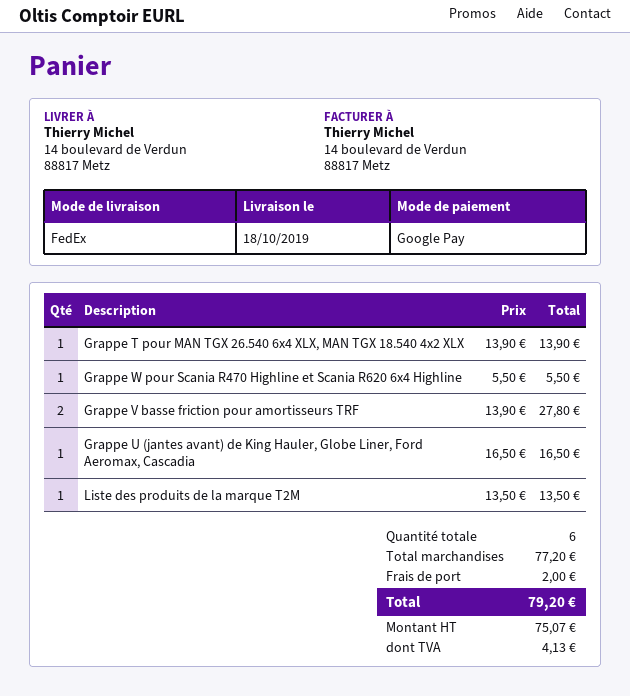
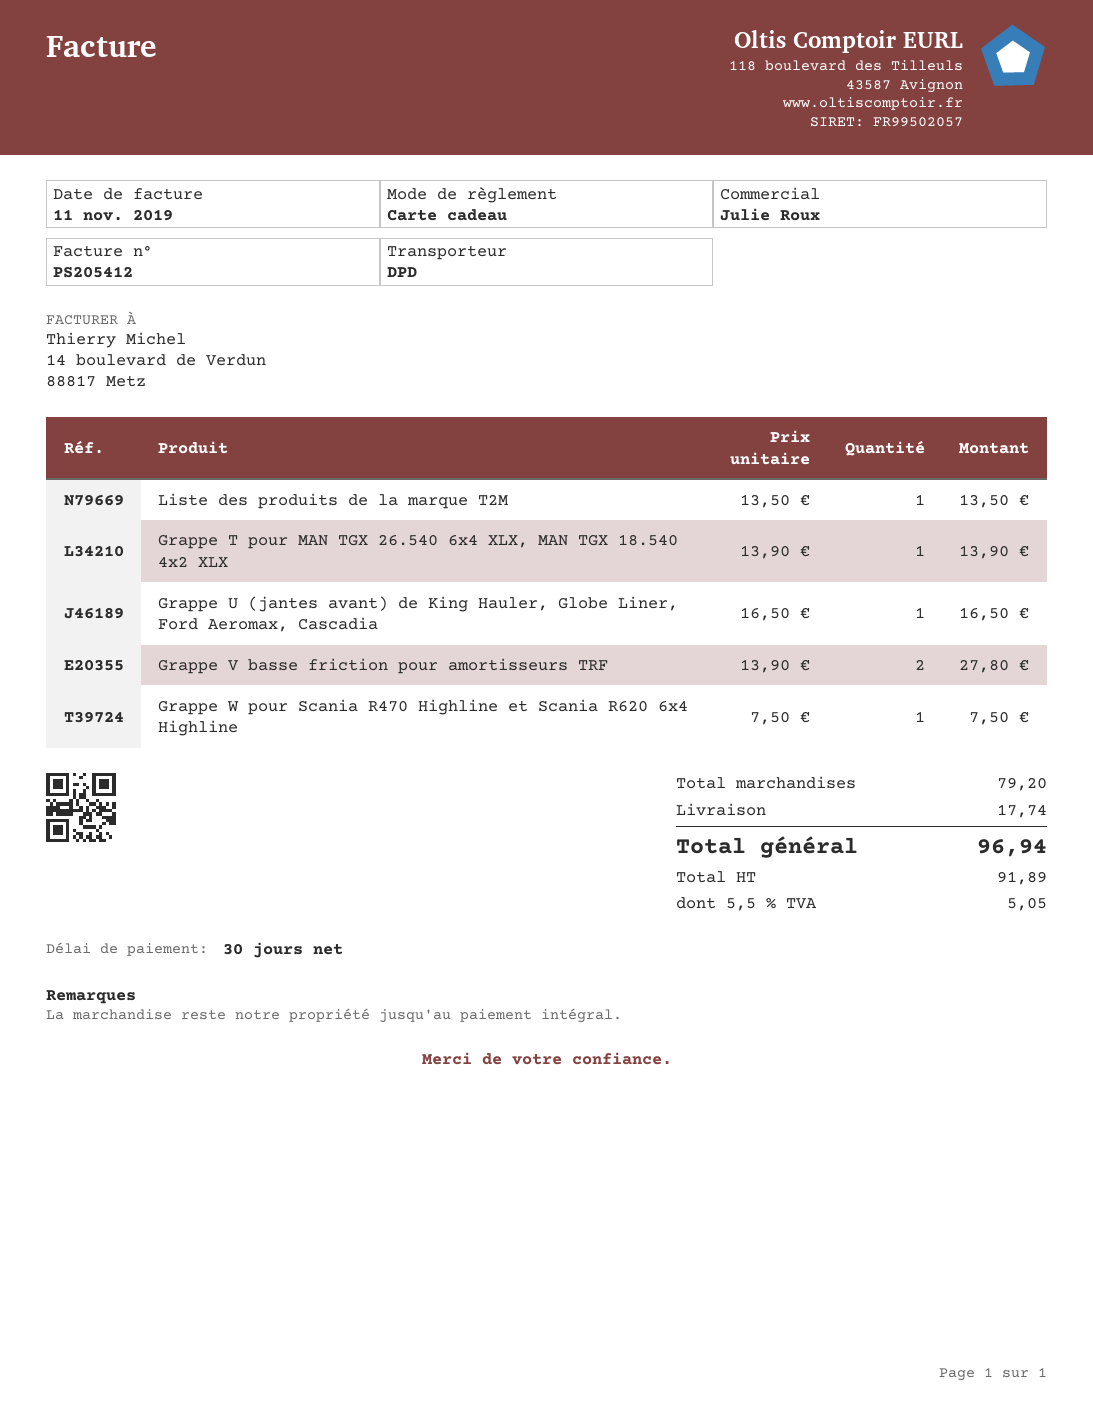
payment method: Google Pay -> gift card
shipping method: FedEx -> DPD
Grappe W pour Scania R470 Highline et Scania R620 6x4 Highline: 1 x 5.50 = 5.50 -> 1 x 7.50 = 7.50
subtotal: 77.20 -> 79.20
shipping: 2.00 -> 17.74
net: 75.07 -> 91.89
tax: 4.13 -> 5.05
total: 79.20 -> 96.94

